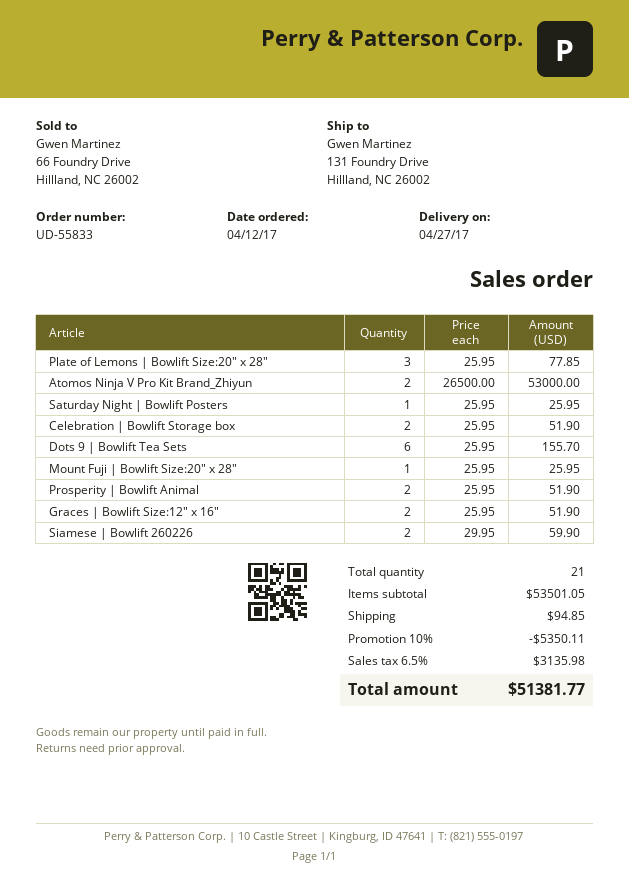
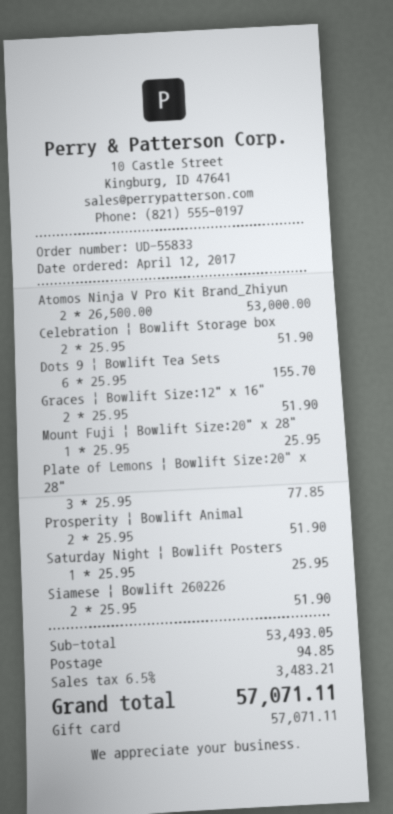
Siamese | Bowlift 260226: 2 x 29.95 = 59.90 -> 2 x 25.95 = 51.90
subtotal: 53501.05 -> 53493.05
discount: 10% = 5350.11 -> none
tax: 6.5% = 3135.98 -> 6.5% = 3483.21
total: 51381.77 -> 57071.11

